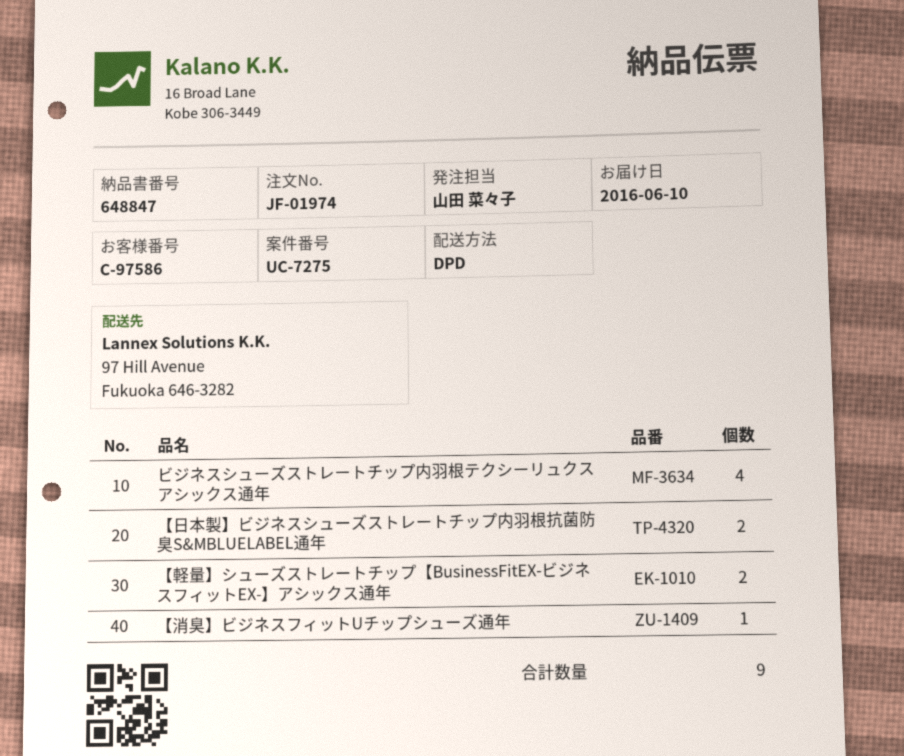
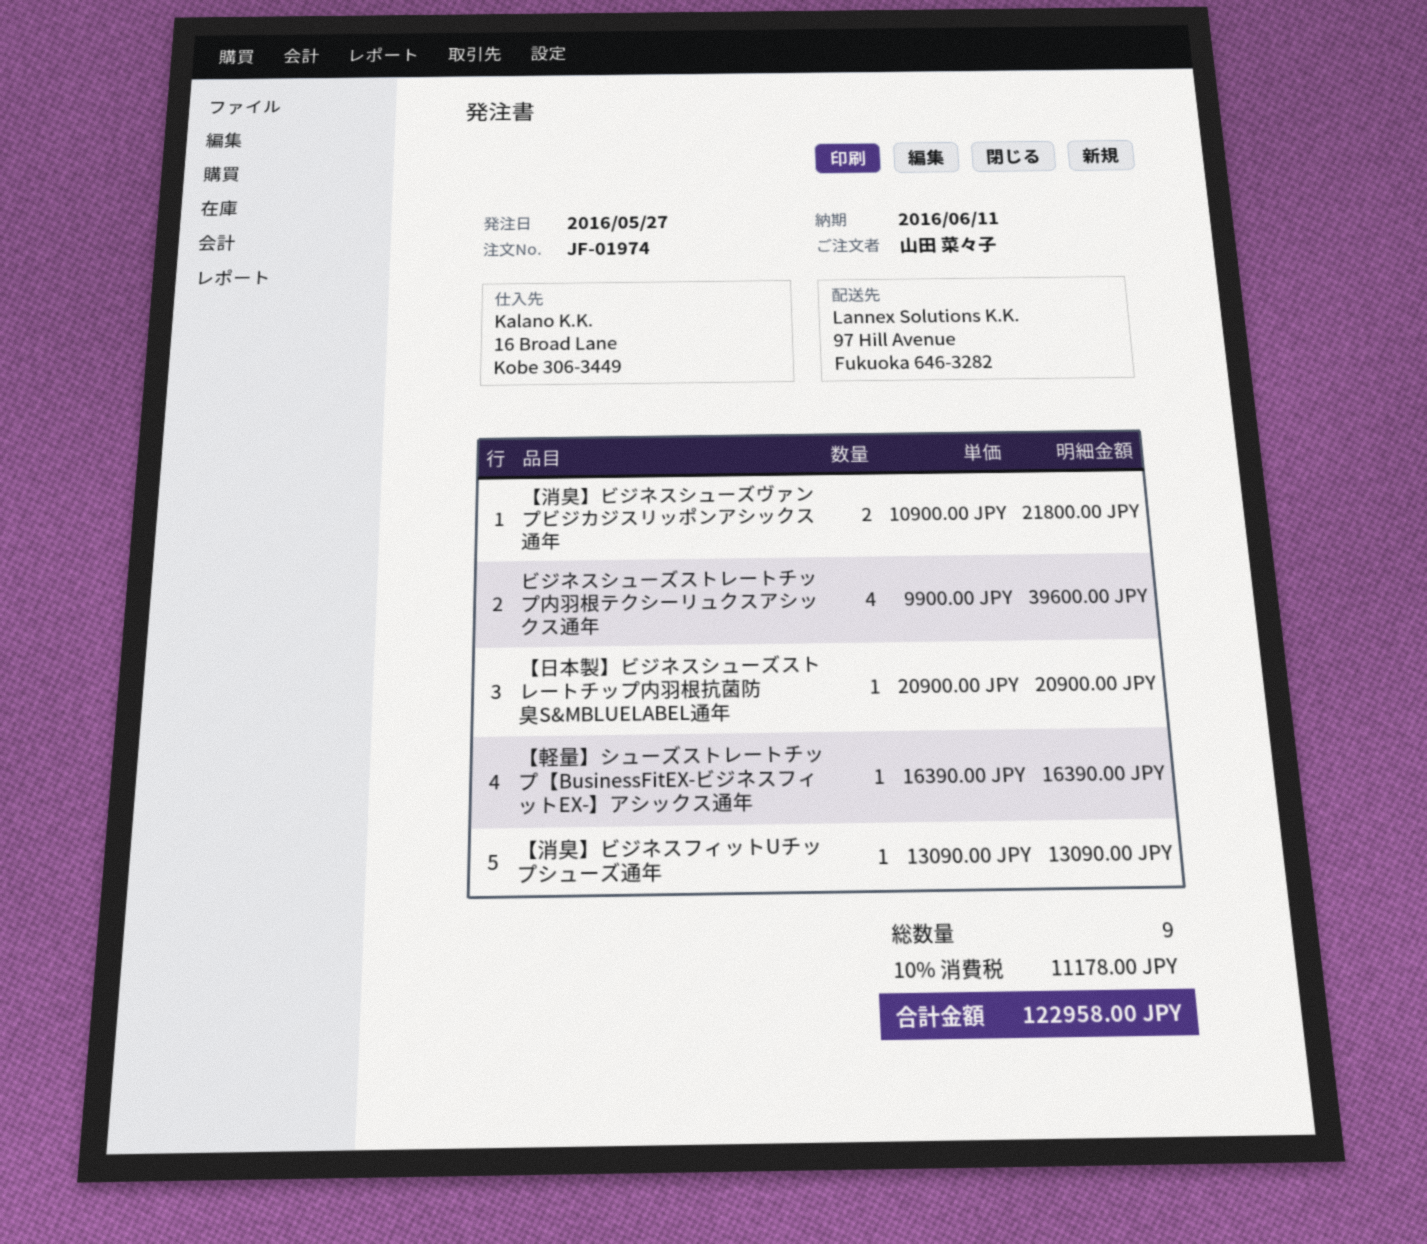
delivery date: 2016-06-10 -> 2016-06-11
【日本製】ビジネスシューズストレートチップ内羽根抗菌防臭S&MBLUELABEL通年: 2 -> 1
【軽量】シューズストレートチップ【BusinessFitEX-ビジネスフィットEX-】アシックス通年: 2 -> 1
【消臭】ビジネスシューズヴァンプビジカジスリッポンアシックス通年: none -> 2

